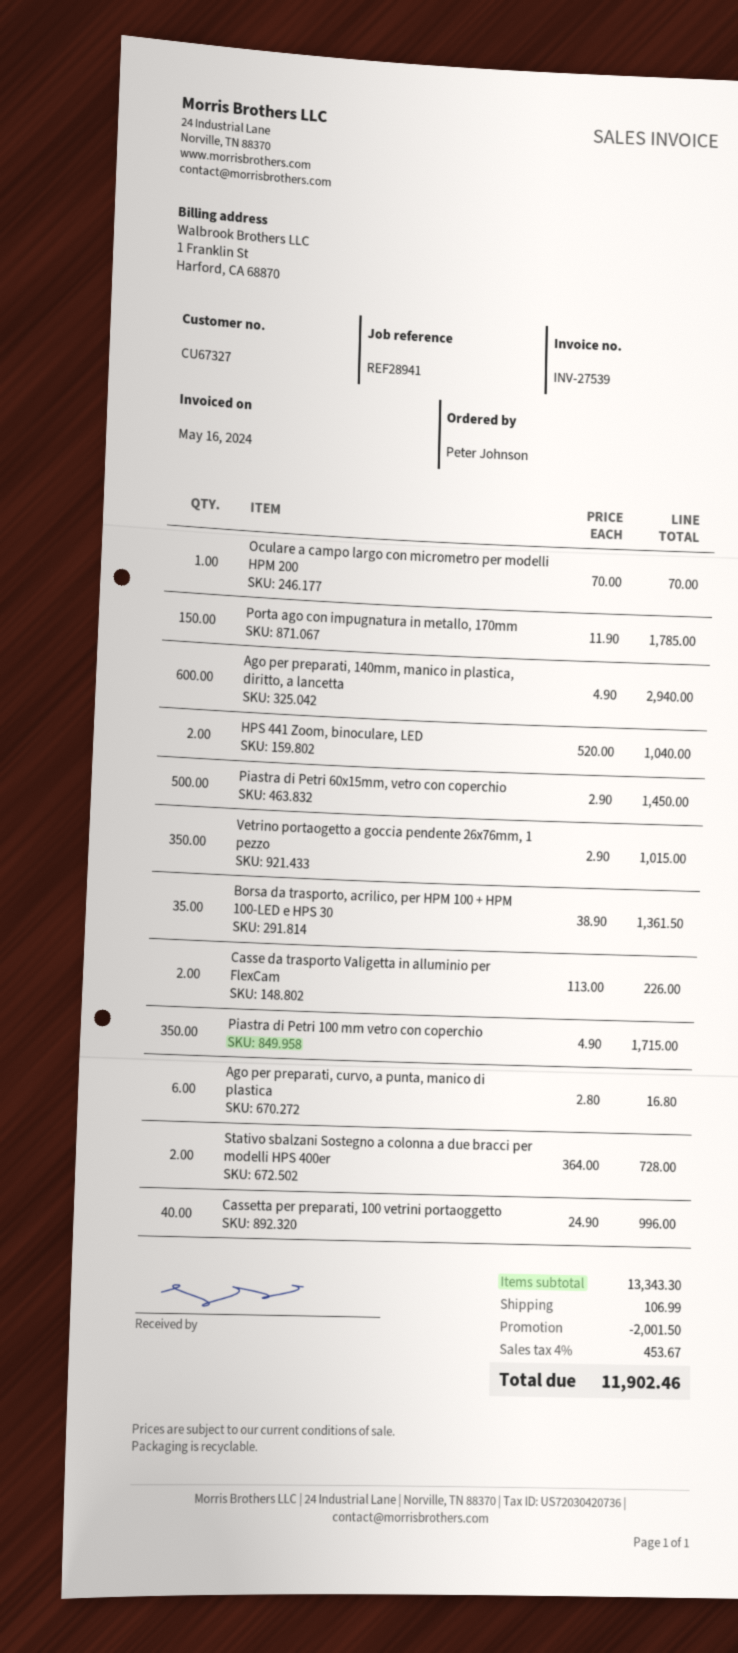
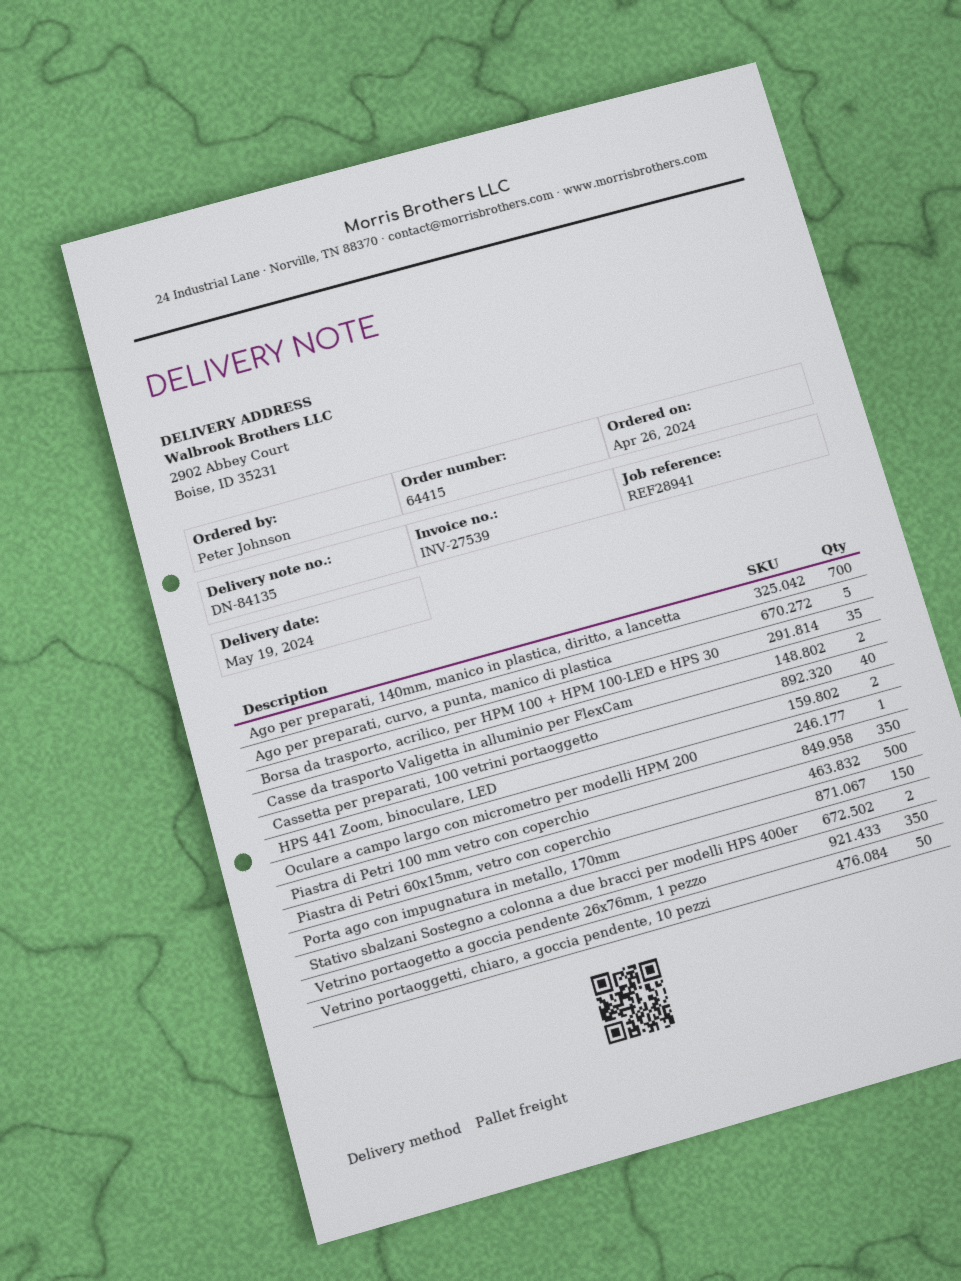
Ago per preparati, 140mm, manico in plastica, diritto, a lancetta: 600 -> 700
Ago per preparati, curvo, a punta, manico di plastica: 6 -> 5
Vetrino portaoggetti, chiaro, a goccia pendente, 10 pezzi: none -> 50

